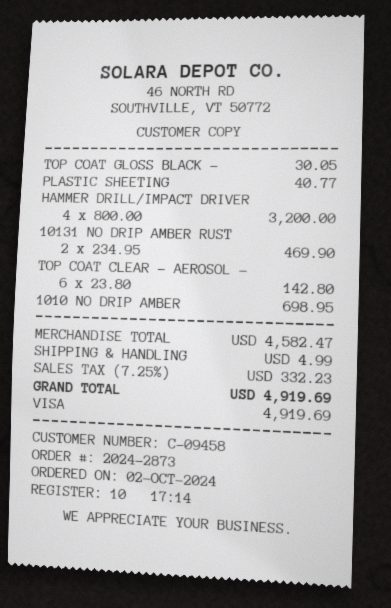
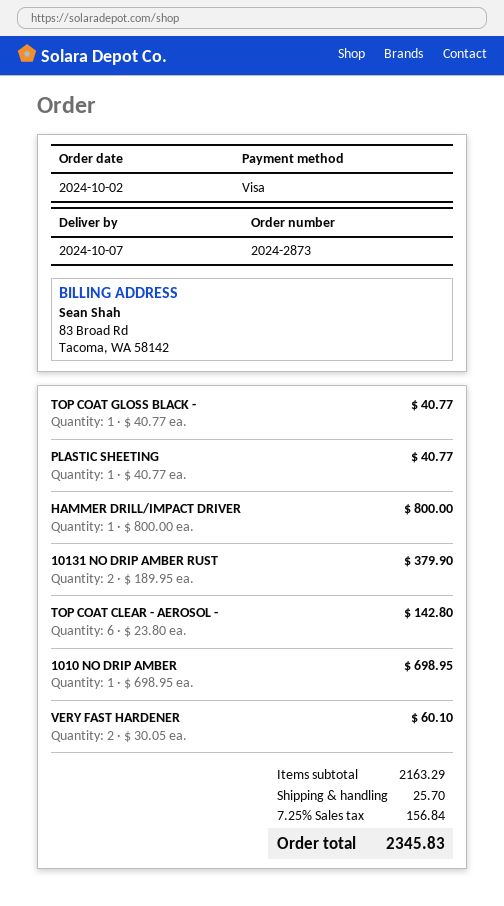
TOP COAT GLOSS BLACK -: 1 x 30.05 = 30.05 -> 1 x 40.77 = 40.77
HAMMER DRILL/IMPACT DRIVER: 4 x 800.00 = 3200.00 -> 1 x 800.00 = 800.00
10131 NO DRIP AMBER RUST: 2 x 234.95 = 469.90 -> 2 x 189.95 = 379.90
VERY FAST HARDENER: none -> 2 x 30.05 = 60.10
subtotal: 4582.47 -> 2163.29
shipping: 4.99 -> 25.70
tax: 7.25% = 332.23 -> 7.25% = 156.84
total: 4919.69 -> 2345.83

